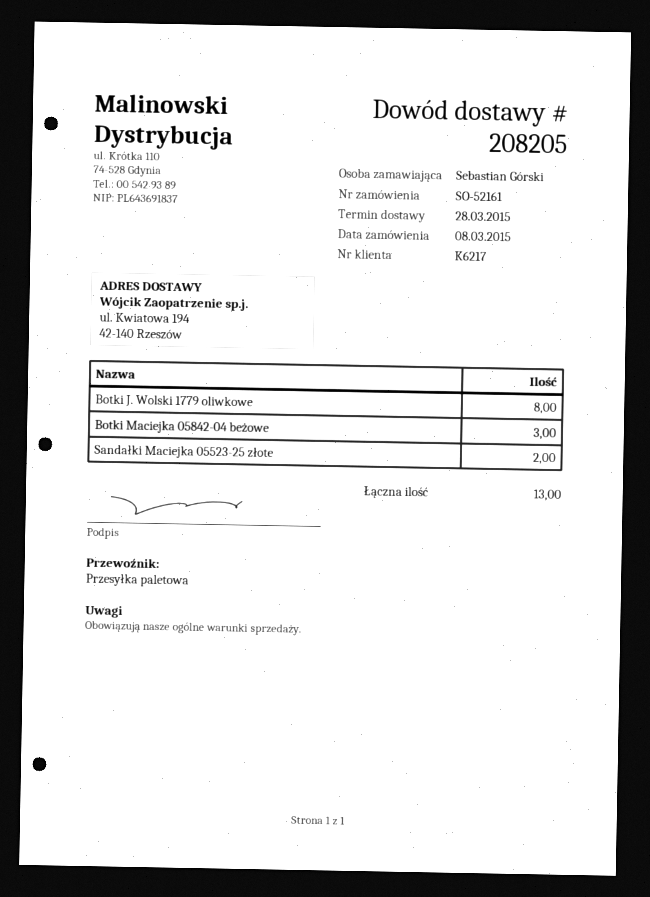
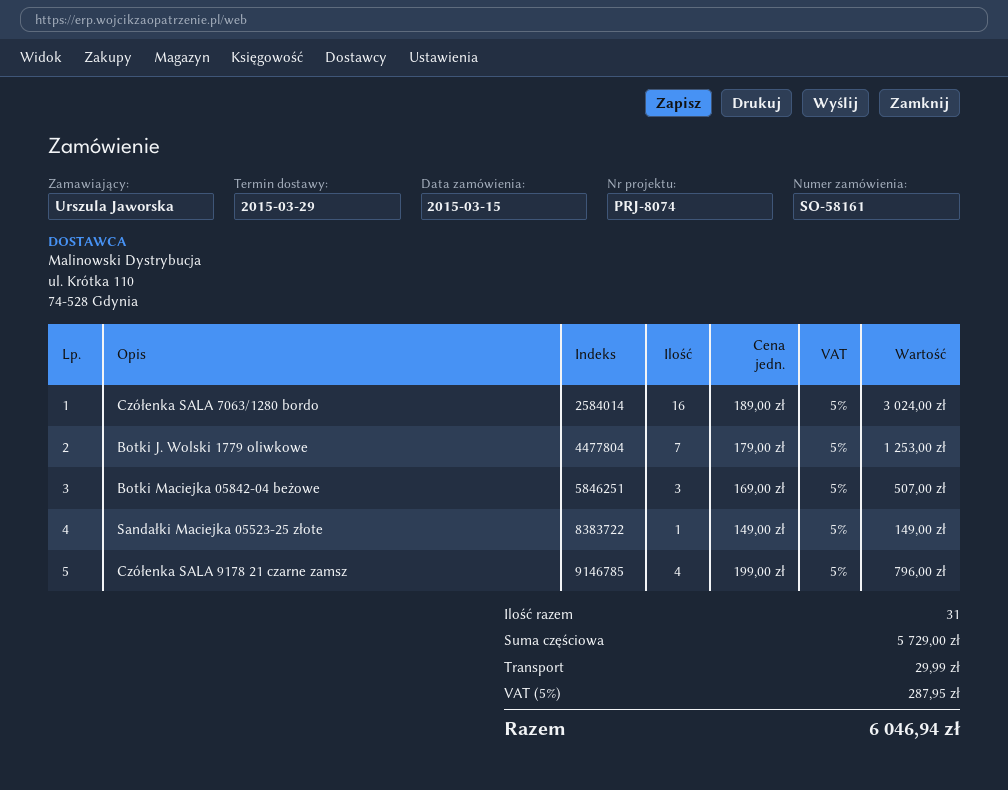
order number: SO-52161 -> SO-58161
order date: 2015-03-08 -> 2015-03-15
delivery date: 2015-03-28 -> 2015-03-29
ordered by: Sebastian Górski -> Urszula Jaworska
Botki J. Wolski 1779 oliwkowe: 8 -> 7
Sandałki Maciejka 05523-25 złote: 2 -> 1
Czółenka SALA 7063/1280 bordo: none -> 16
Czółenka SALA 9178 21 czarne zamsz: none -> 4
total quantity: 13 -> 31

